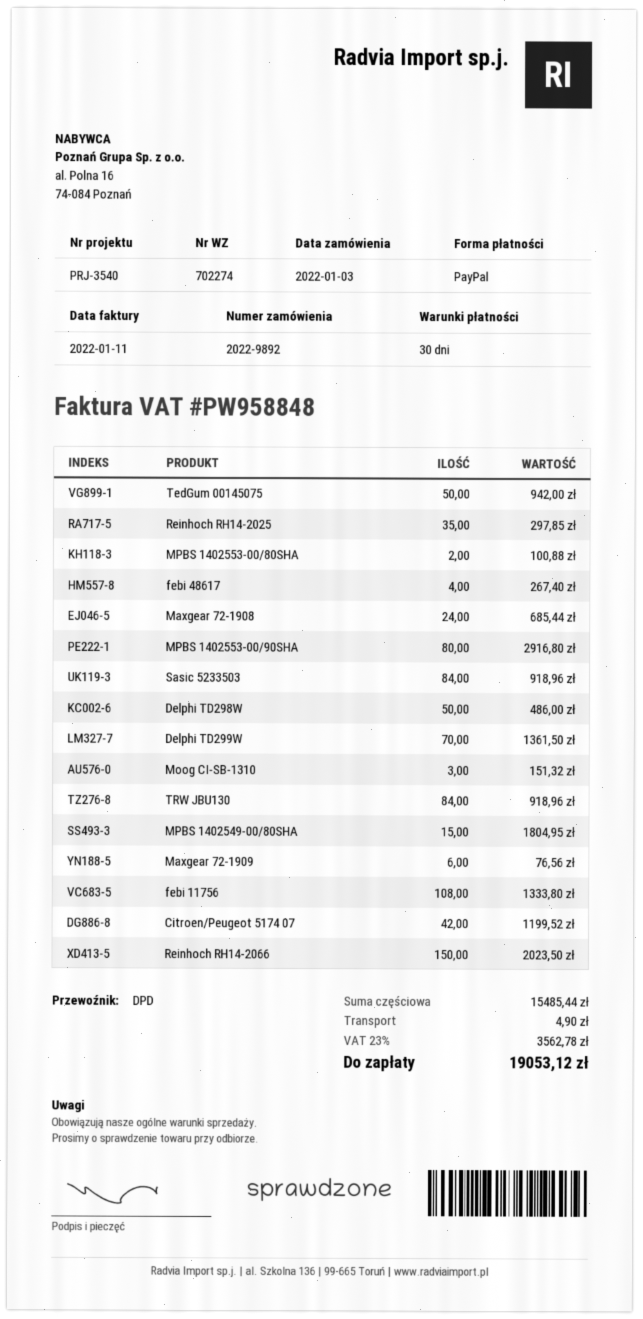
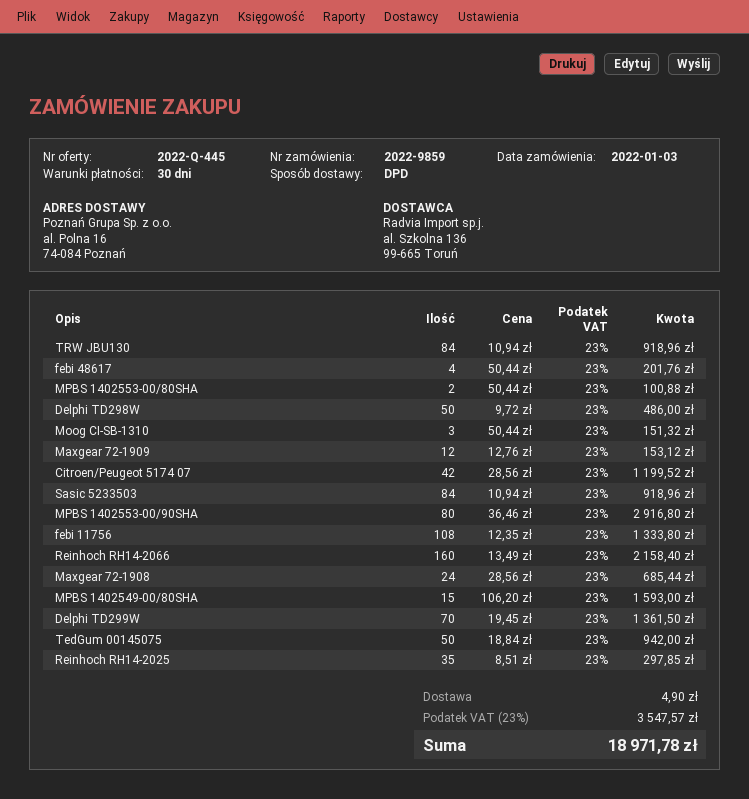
order number: 2022-9892 -> 2022-9859
febi 48617: 4 for 267.40 -> 4 for 201.76
MPBS 1402549-00/80SHA: 15 for 1804.95 -> 15 for 1593.00
Maxgear 72-1909: 6 for 76.56 -> 12 for 153.12
Reinhoch RH14-2066: 150 for 2023.50 -> 160 for 2158.40
tax: 23% = 3562.78 -> 23% = 3547.57
total: 19053.12 -> 18971.78

